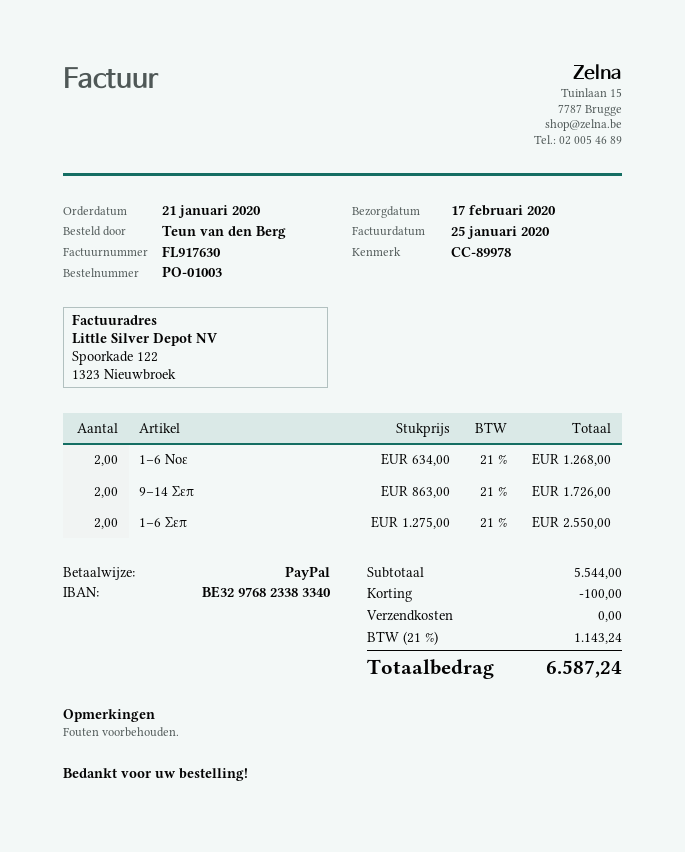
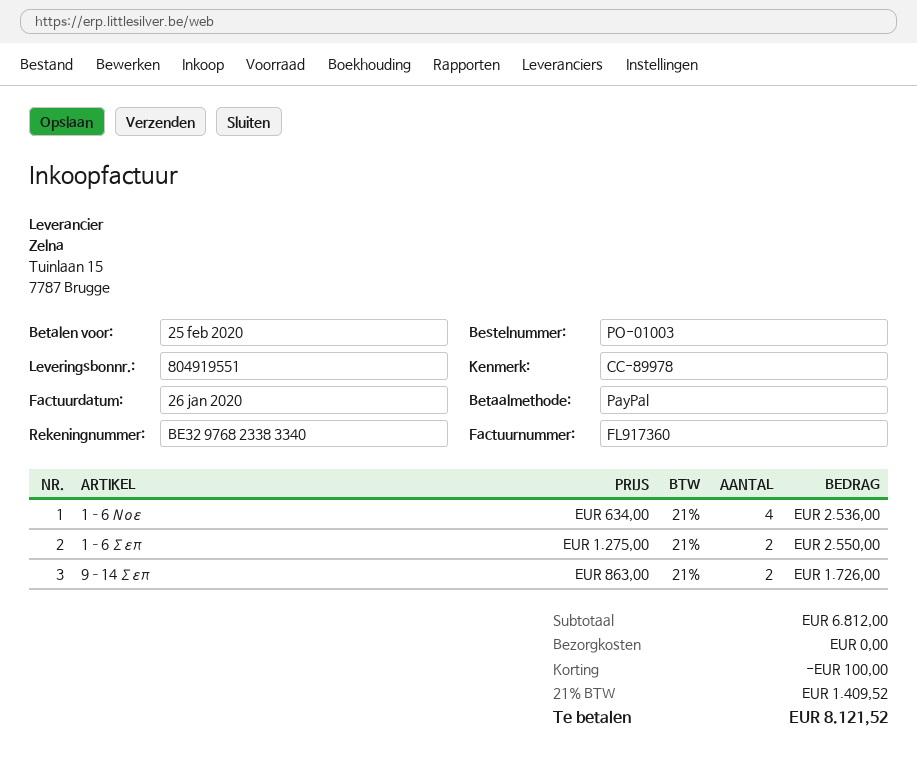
invoice number: FL917630 -> FL917360
invoice date: 2020-01-25 -> 2020-01-26
1–6 Νοε: 2 x 634.00 = 1268.00 -> 4 x 634.00 = 2536.00
subtotal: 5544.00 -> 6812.00
tax: 21% = 1143.24 -> 21% = 1409.52
total: 6587.24 -> 8121.52

